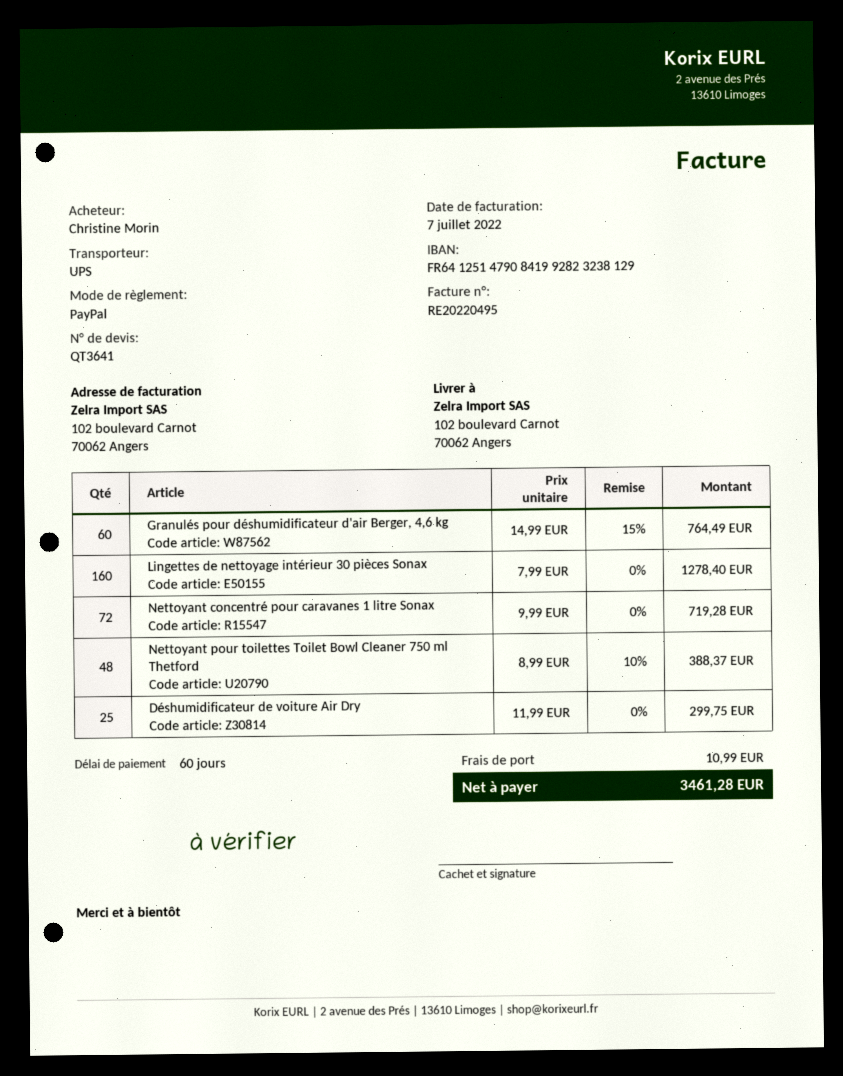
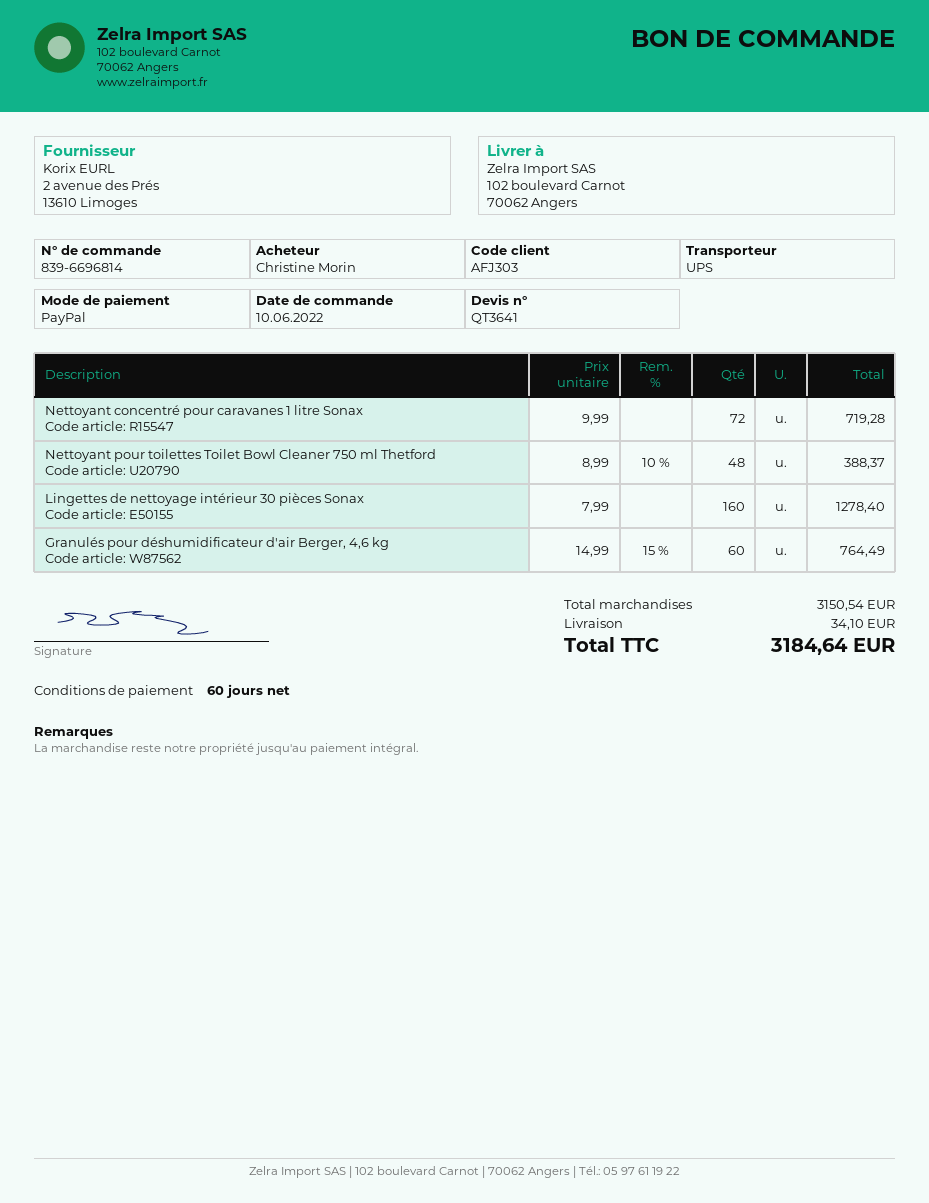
Déshumidificateur de voiture Air Dry: 25 x 11.99 = 299.75 -> none
shipping: 10.99 -> 34.10
total: 3461.28 -> 3184.64

